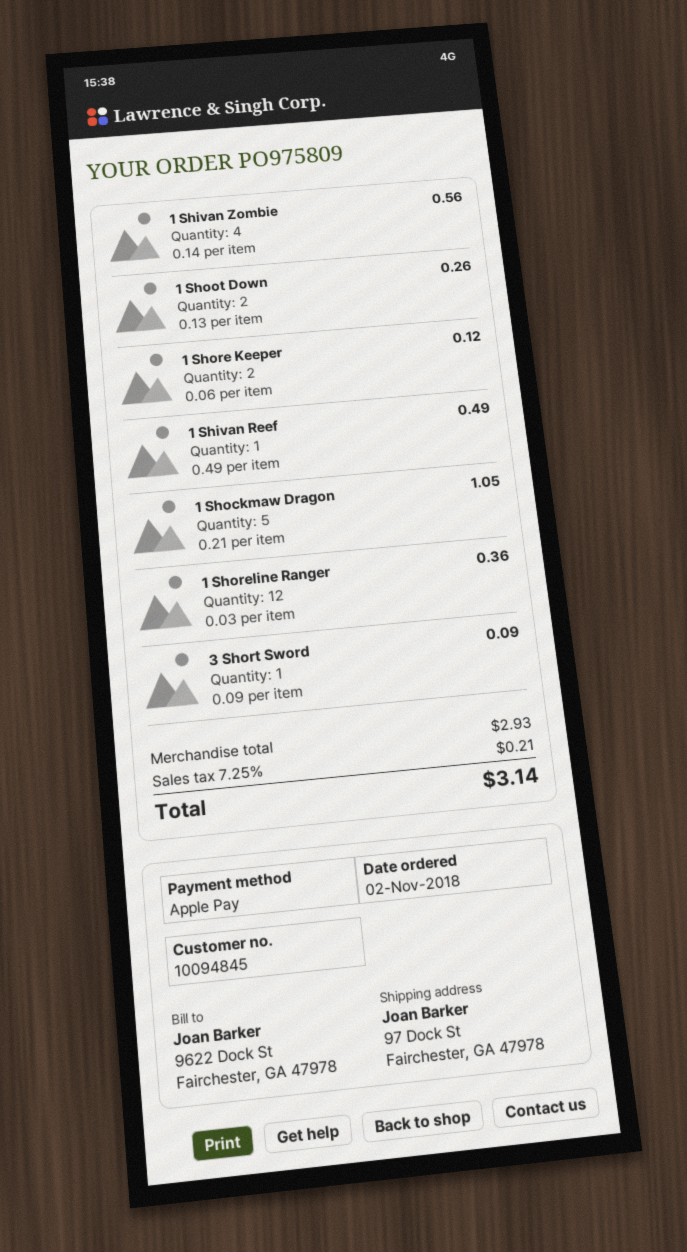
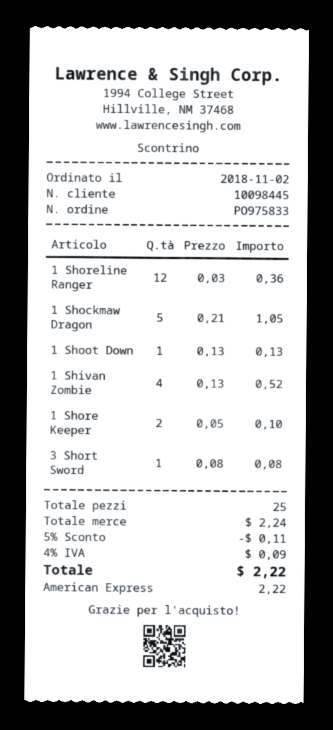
order number: PO975809 -> PO975833
customer number: 10094845 -> 10098445
payment method: Apple Pay -> American Express
1 Shivan Zombie: 4 x 0.14 = 0.56 -> 4 x 0.13 = 0.52
1 Shoot Down: 2 x 0.13 = 0.26 -> 1 x 0.13 = 0.13
1 Shore Keeper: 2 x 0.06 = 0.12 -> 2 x 0.05 = 0.10
1 Shivan Reef: 1 x 0.49 = 0.49 -> none
3 Short Sword: 1 x 0.09 = 0.09 -> 1 x 0.08 = 0.08
subtotal: 2.93 -> 2.24
discount: none -> 5% = 0.11
tax: 7.25% = 0.21 -> 4% = 0.09
total: 3.14 -> 2.22

